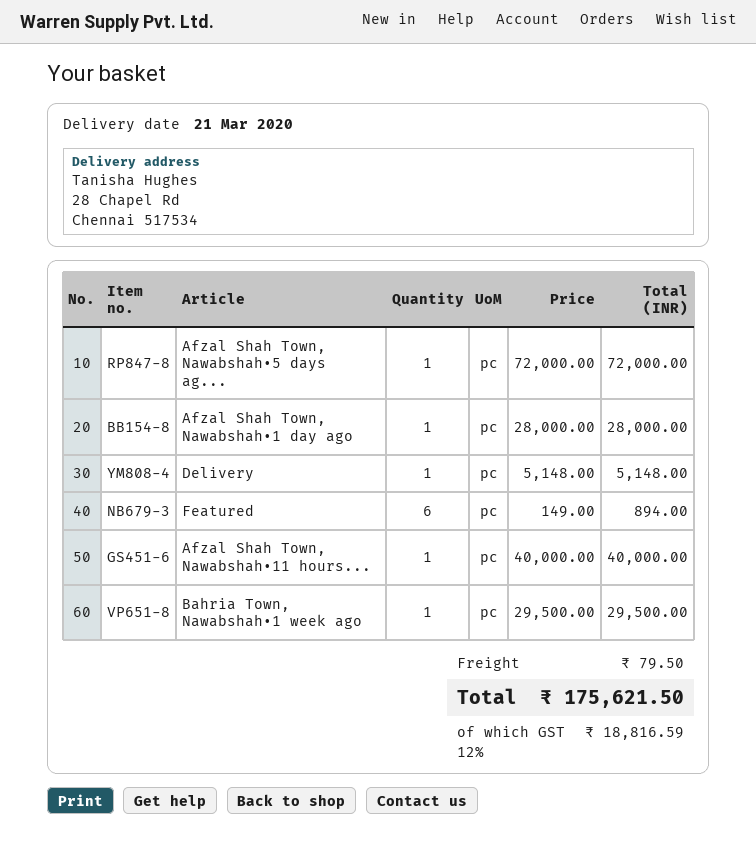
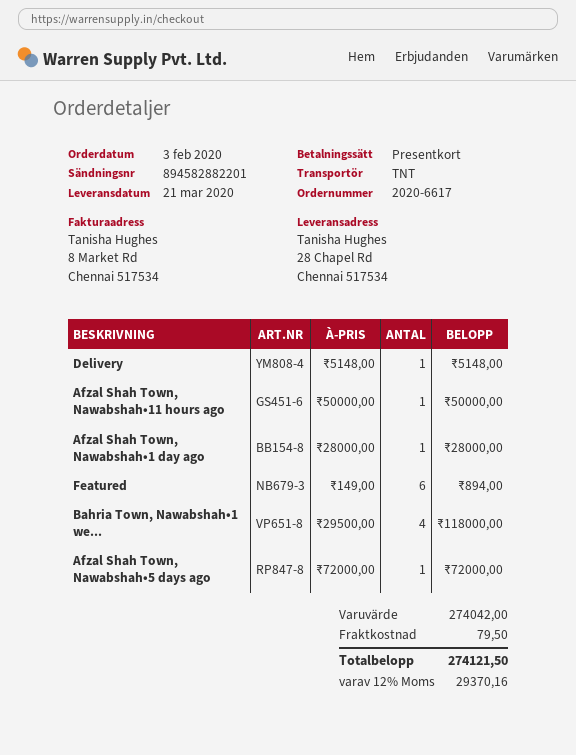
Afzal Shah Town, Nawabshah•11 hours...: 1 x 40000.00 = 40000.00 -> 1 x 50000.00 = 50000.00
Bahria Town, Nawabshah•1 week ago: 1 x 29500.00 = 29500.00 -> 4 x 29500.00 = 118000.00
tax: 12% = 18816.59 -> 12% = 29370.16
total: 175621.50 -> 274121.50

